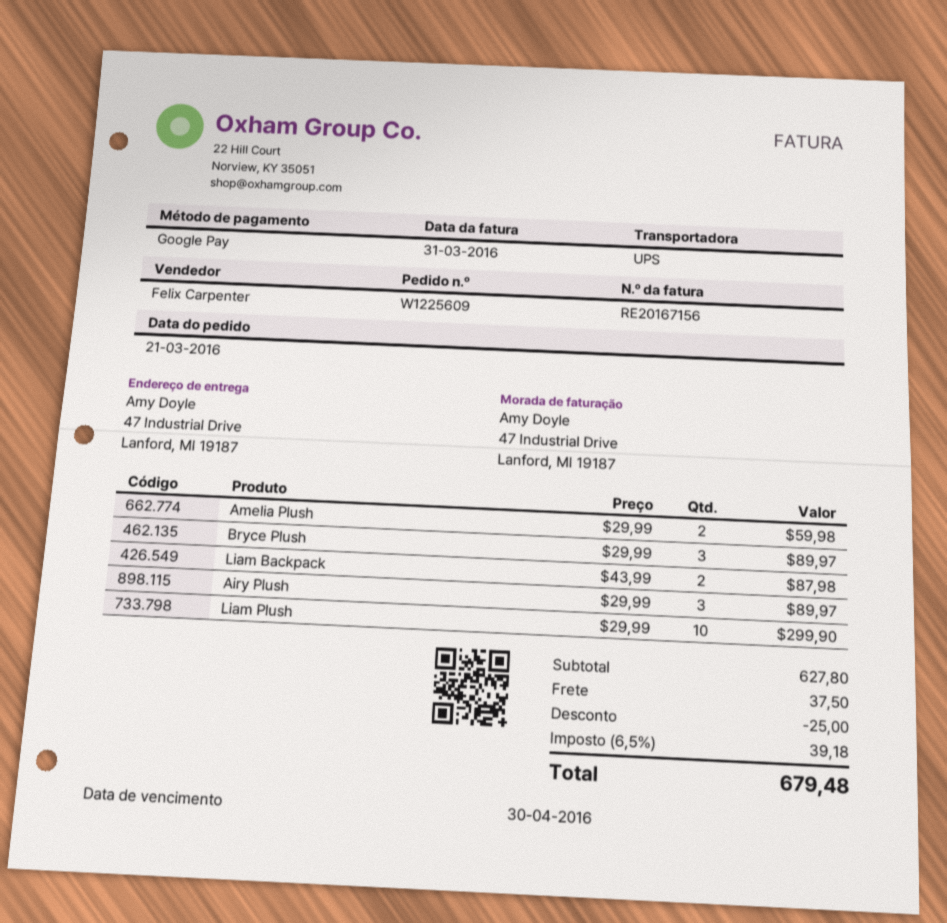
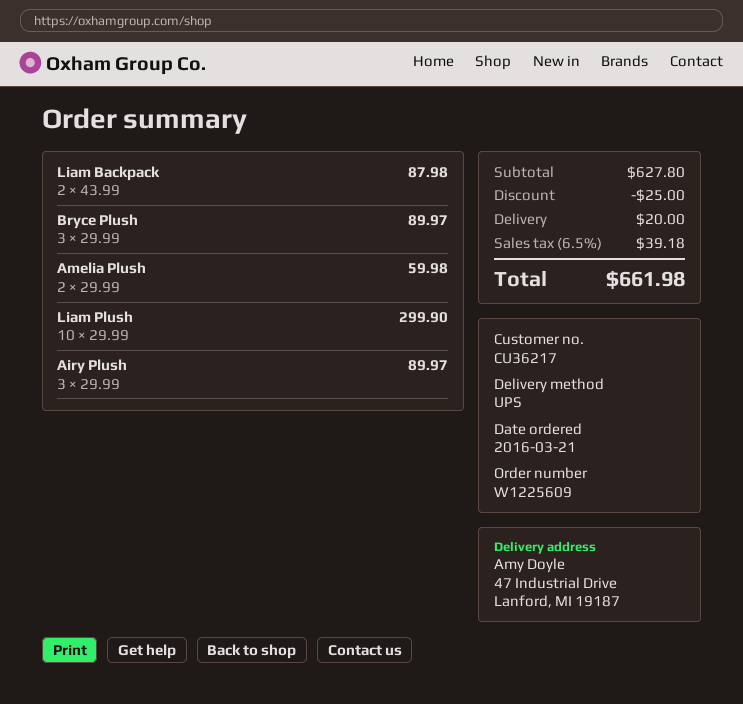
shipping: 37.50 -> 20.00
total: 679.48 -> 661.98

